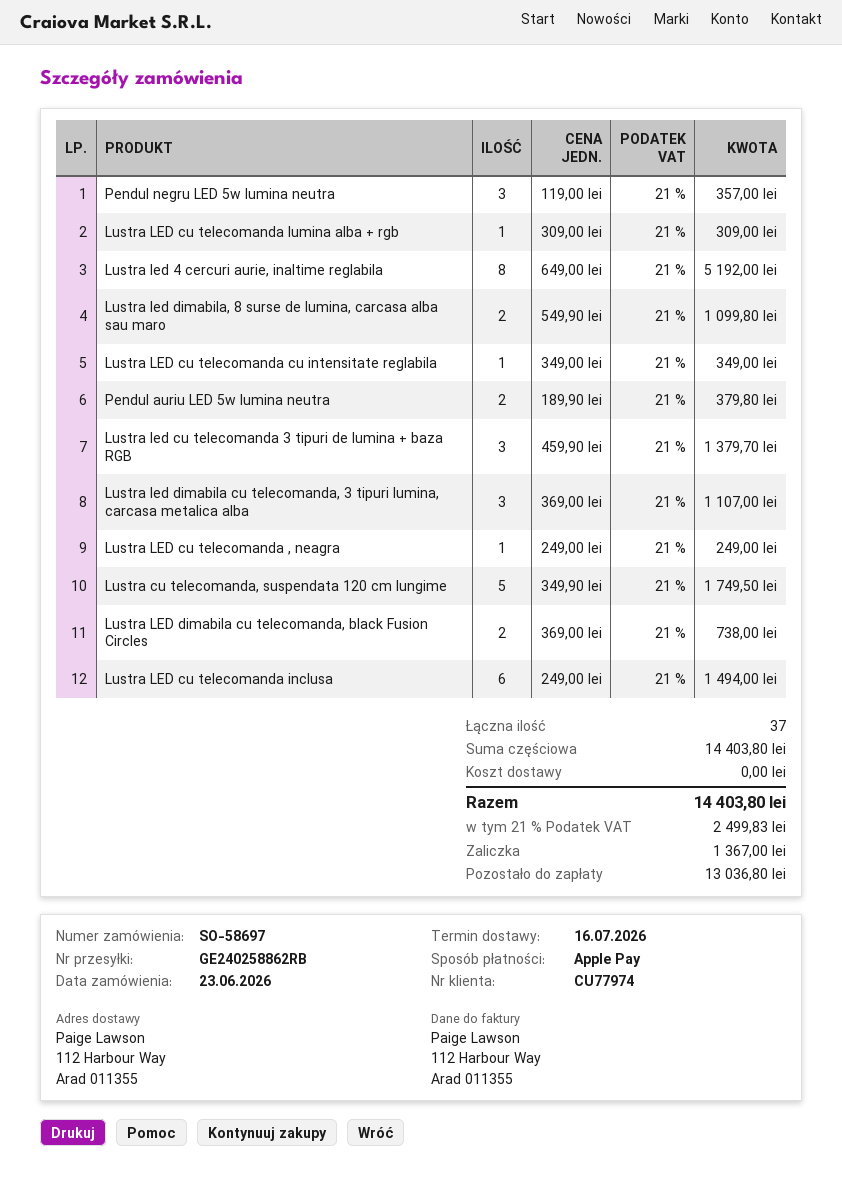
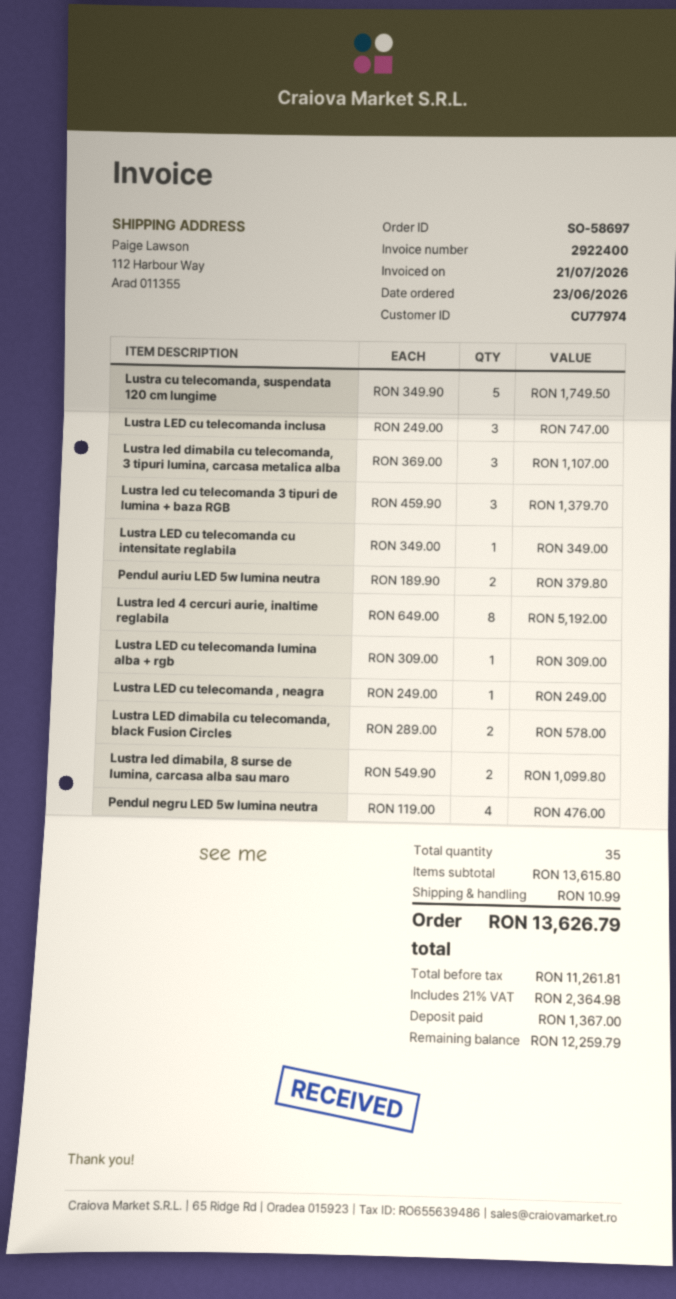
Pendul negru LED 5w lumina neutra: 3 x 119.00 = 357.00 -> 4 x 119.00 = 476.00
Lustra LED dimabila cu telecomanda, black Fusion Circles: 2 x 369.00 = 738.00 -> 2 x 289.00 = 578.00
Lustra LED cu telecomanda inclusa: 6 x 249.00 = 1494.00 -> 3 x 249.00 = 747.00
total quantity: 37 -> 35
subtotal: 14403.80 -> 13615.80
shipping: 0.00 -> 10.99
tax: 21% = 2499.83 -> 21% = 2364.98
total: 14403.80 -> 13626.79
balance: 13036.80 -> 12259.79

